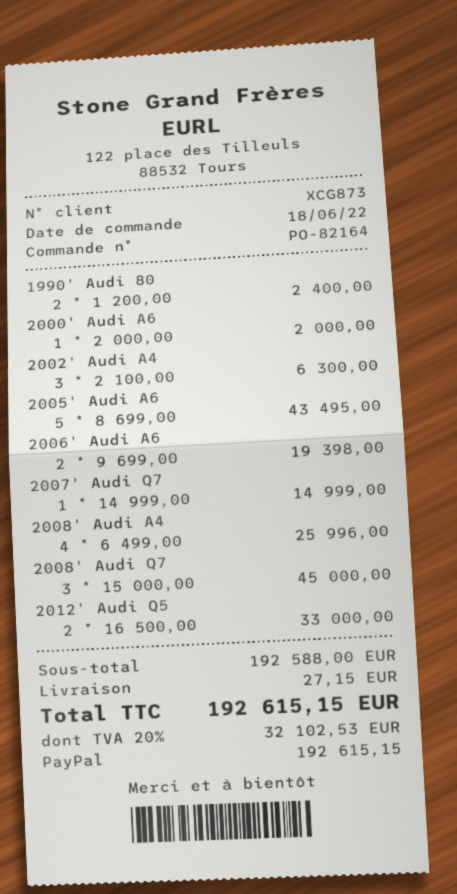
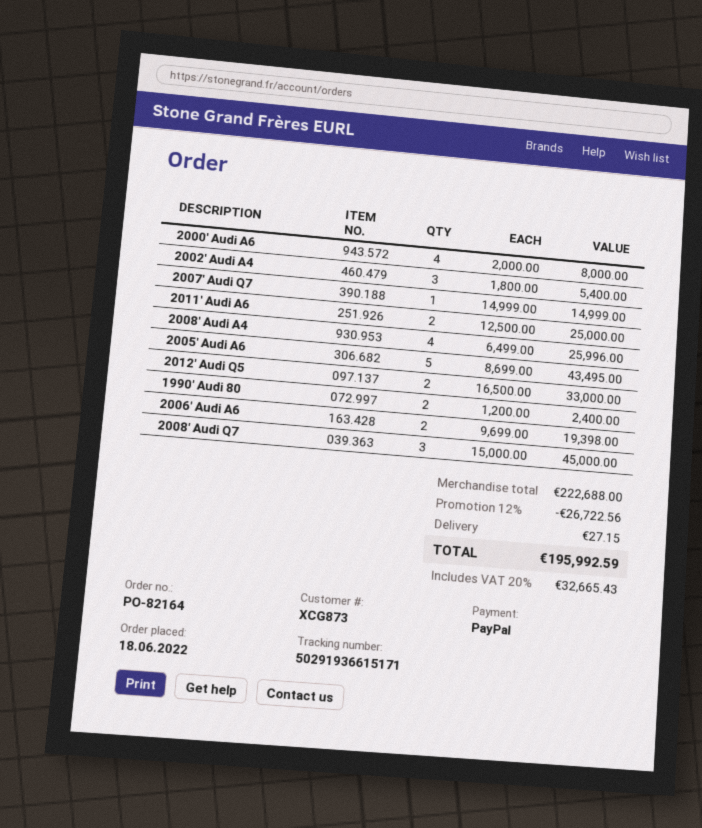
2000' Audi A6: 1 x 2000.00 = 2000.00 -> 4 x 2000.00 = 8000.00
2002' Audi A4: 3 x 2100.00 = 6300.00 -> 3 x 1800.00 = 5400.00
2011' Audi A6: none -> 2 x 12500.00 = 25000.00
subtotal: 192588.00 -> 222688.00
discount: none -> 12% = 26722.56
tax: 20% = 32102.53 -> 20% = 32665.43
total: 192615.15 -> 195992.59

